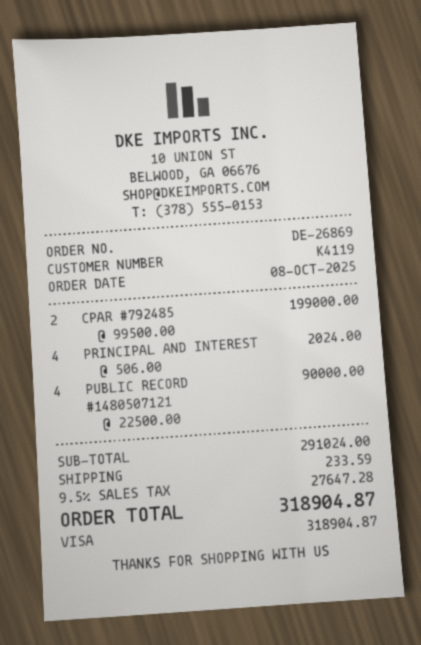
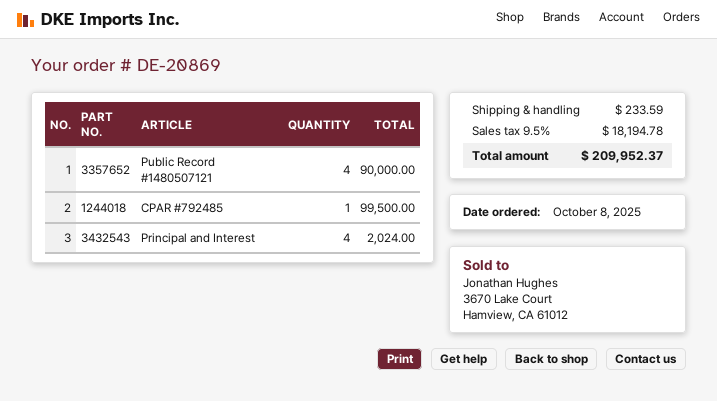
order number: DE-26869 -> DE-20869
CPAR #792485: 2 for 199000.00 -> 1 for 99500.00
tax: 9.5% = 27647.28 -> 9.5% = 18194.78
total: 318904.87 -> 209952.37

